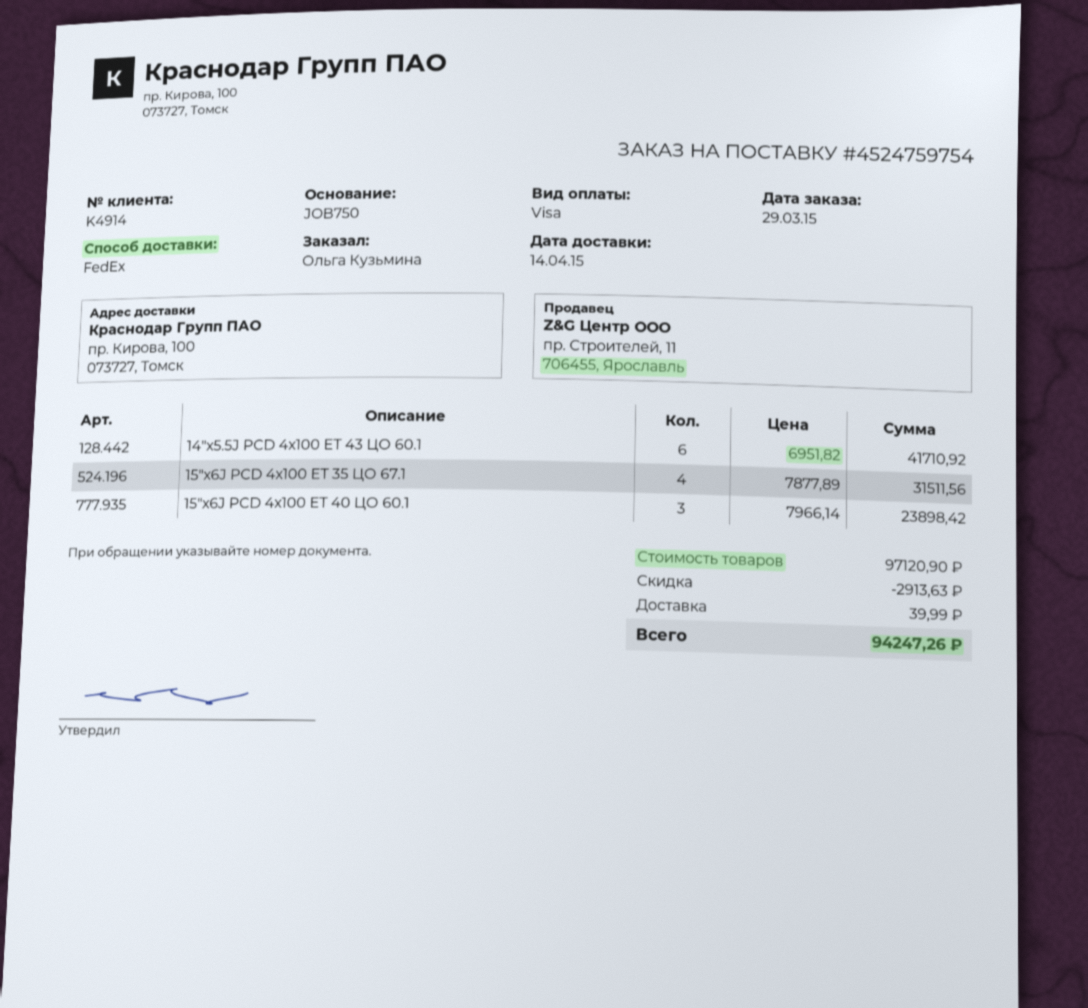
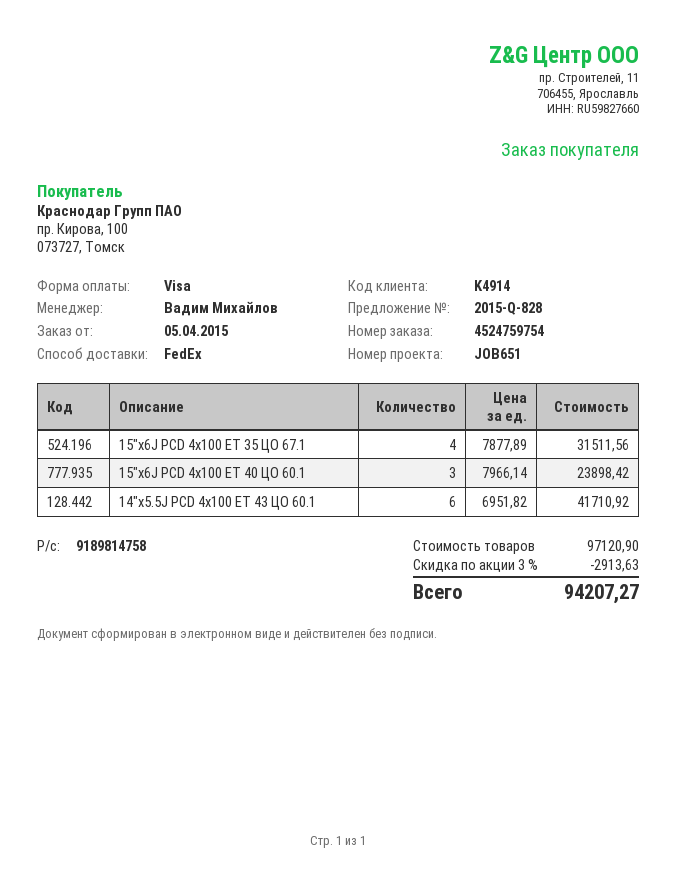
order date: 2015-03-29 -> 2015-04-05
reference: JOB750 -> JOB651
shipping: 39.99 -> none
total: 94247.26 -> 94207.27

